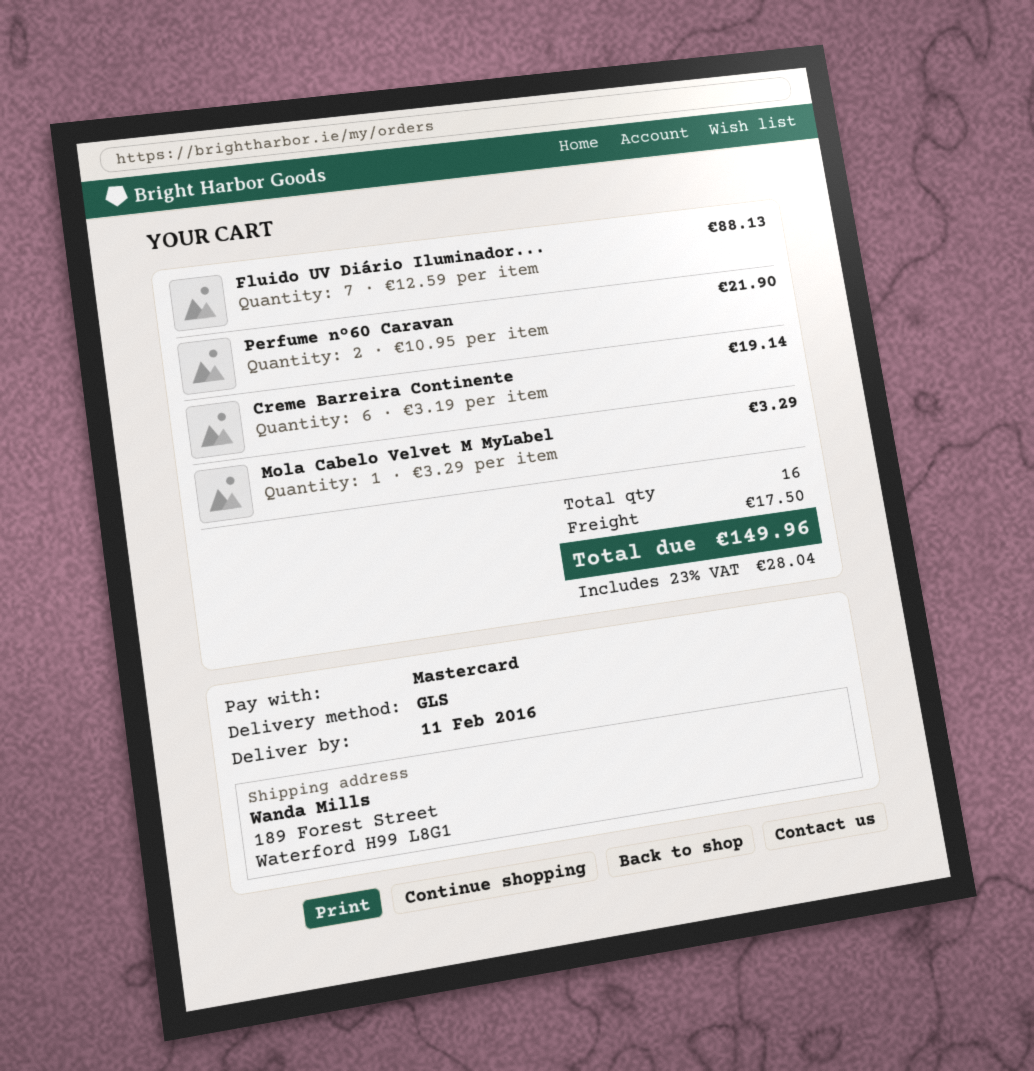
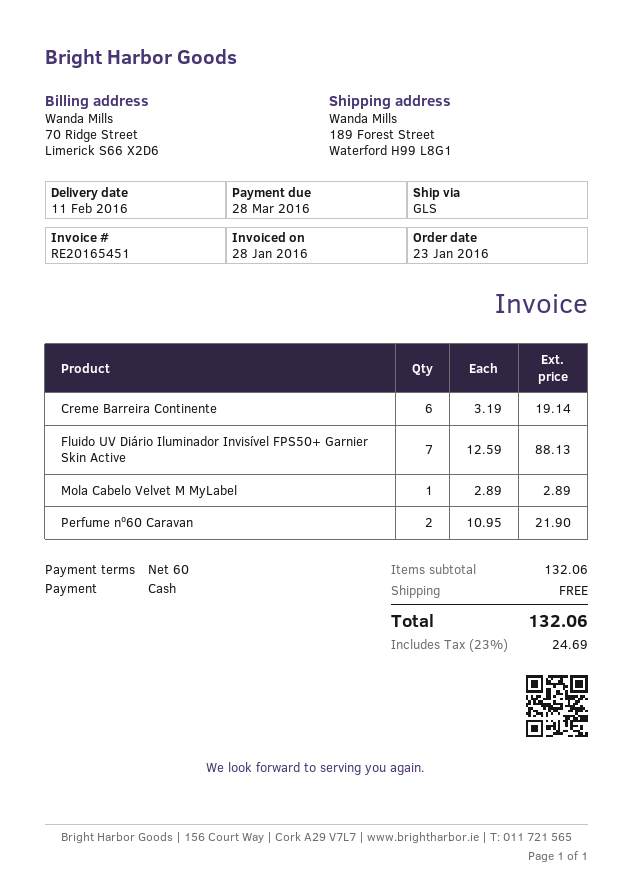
payment method: Mastercard -> cash
Mola Cabelo Velvet M MyLabel: 1 x 3.29 = 3.29 -> 1 x 2.89 = 2.89
shipping: 17.50 -> 0.00
tax: 23% = 28.04 -> 23% = 24.69
total: 149.96 -> 132.06

